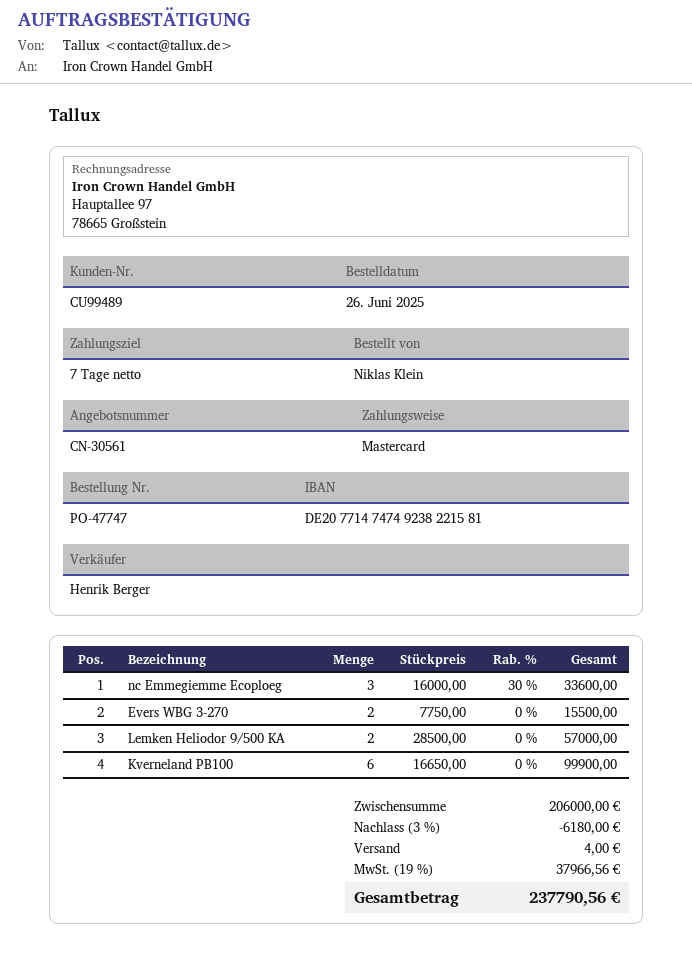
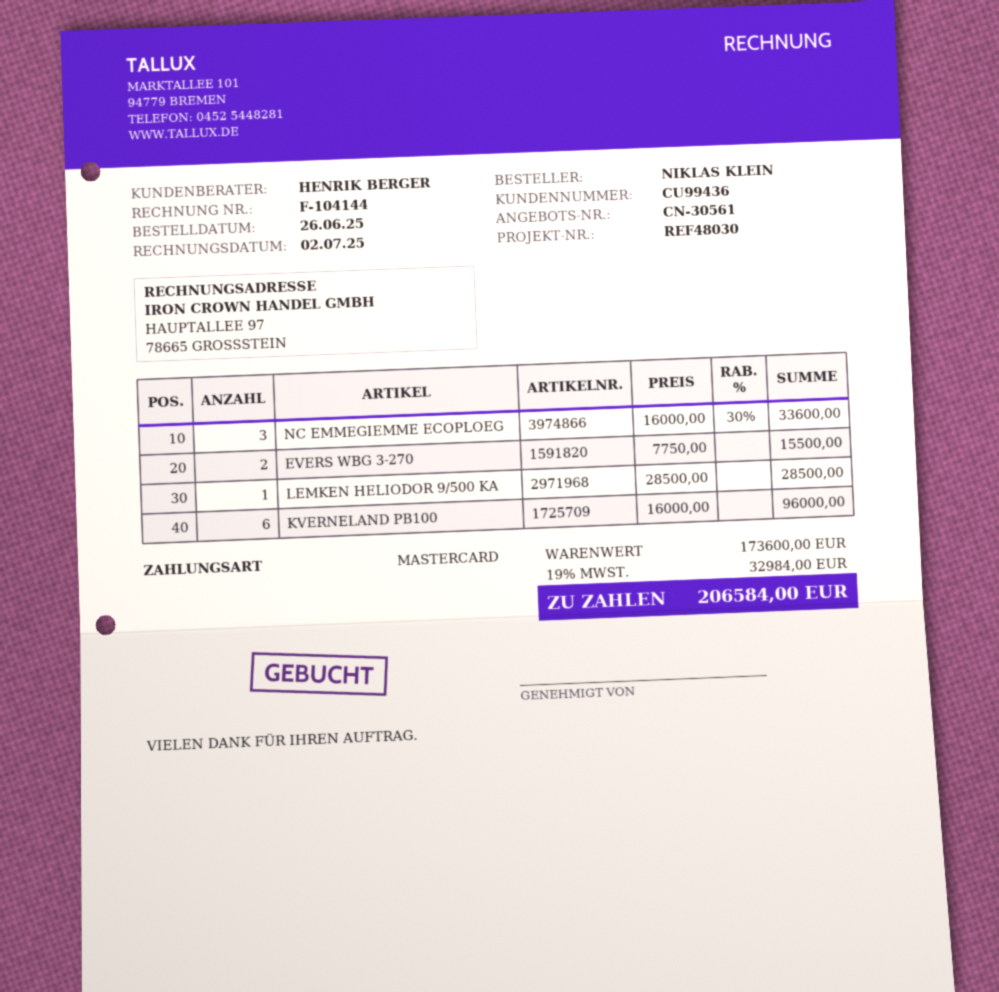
customer number: CU99489 -> CU99436
Lemken Heliodor 9/500 KA: 2 x 28500.00 = 57000.00 -> 1 x 28500.00 = 28500.00
Kverneland PB100: 6 x 16650.00 = 99900.00 -> 6 x 16000.00 = 96000.00
subtotal: 206000.00 -> 173600.00
discount: 3% = 6180.00 -> none
shipping: 4.00 -> none
tax: 19% = 37966.56 -> 19% = 32984.00
total: 237790.56 -> 206584.00

